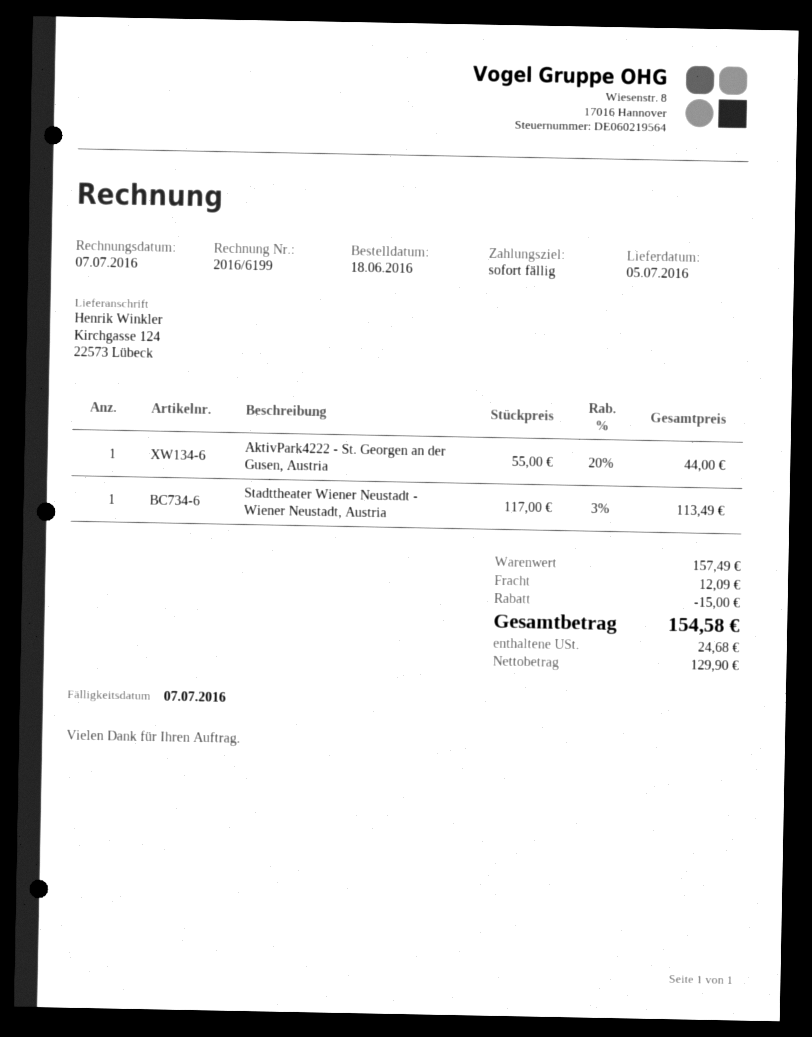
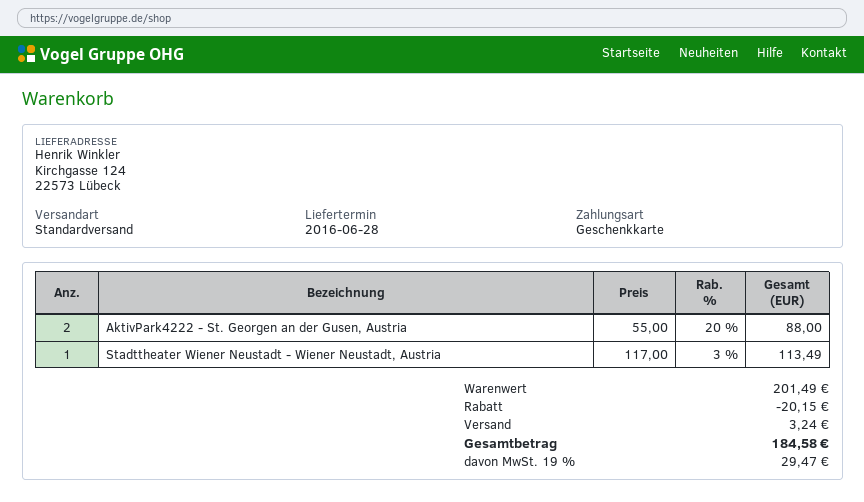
delivery date: 2016-07-05 -> 2016-06-28
AktivPark4222 - St. Georgen an der Gusen, Austria: 1 x 55.00 - 20% = 44.00 -> 2 x 55.00 - 20% = 88.00
subtotal: 157.49 -> 201.49
discount: 15.00 -> 20.15
shipping: 12.09 -> 3.24
tax: 24.68 -> 29.47
total: 154.58 -> 184.58

